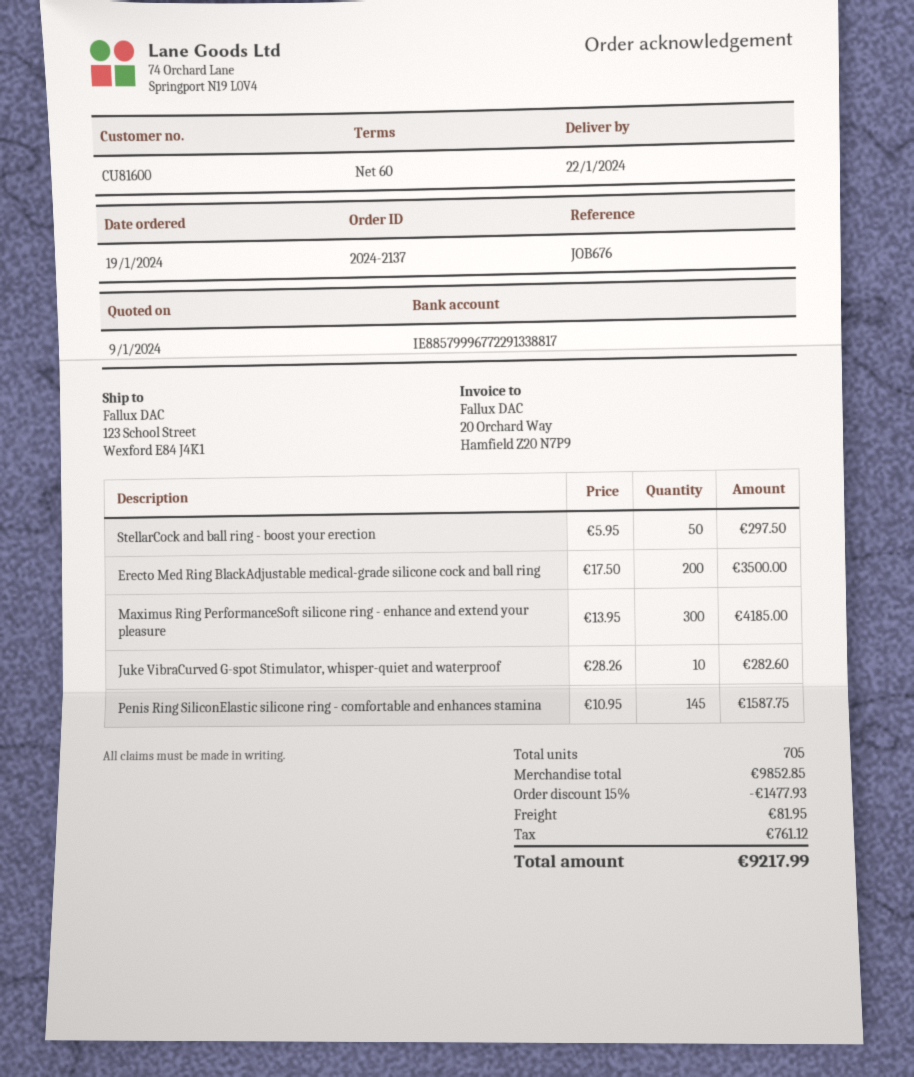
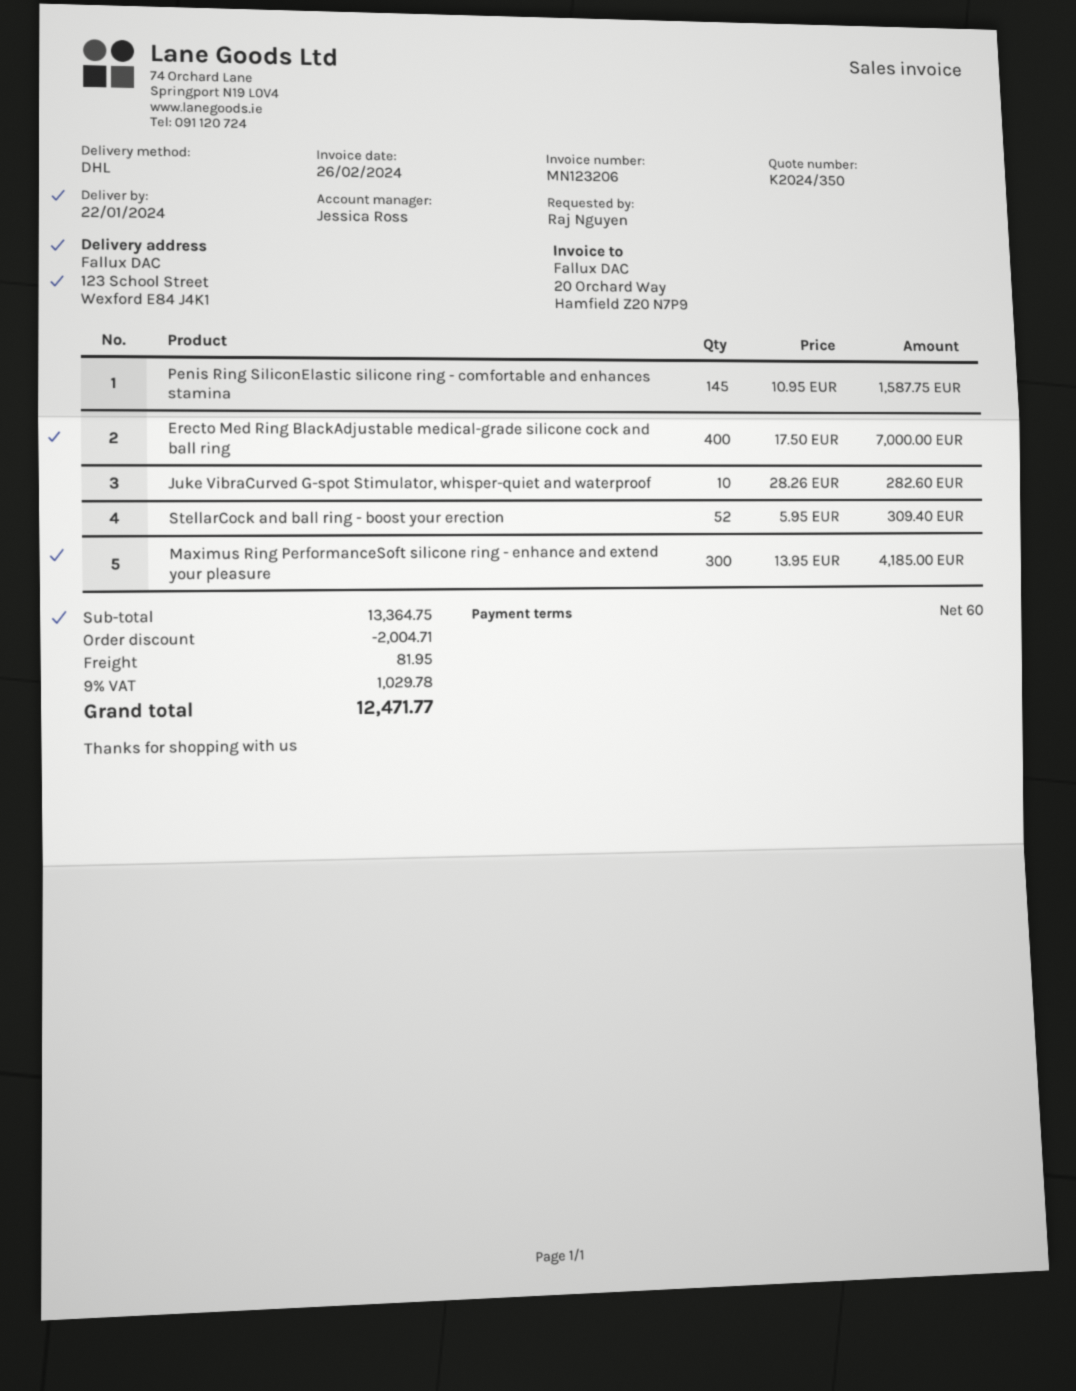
StellarCock and ball ring - boost your erection: 50 x 5.95 = 297.50 -> 52 x 5.95 = 309.40
Erecto Med Ring BlackAdjustable medical-grade silicone cock and ball ring: 200 x 17.50 = 3500.00 -> 400 x 17.50 = 7000.00
subtotal: 9852.85 -> 13364.75
discount: 1477.93 -> 2004.71
tax: 761.12 -> 1029.78
total: 9217.99 -> 12471.77

